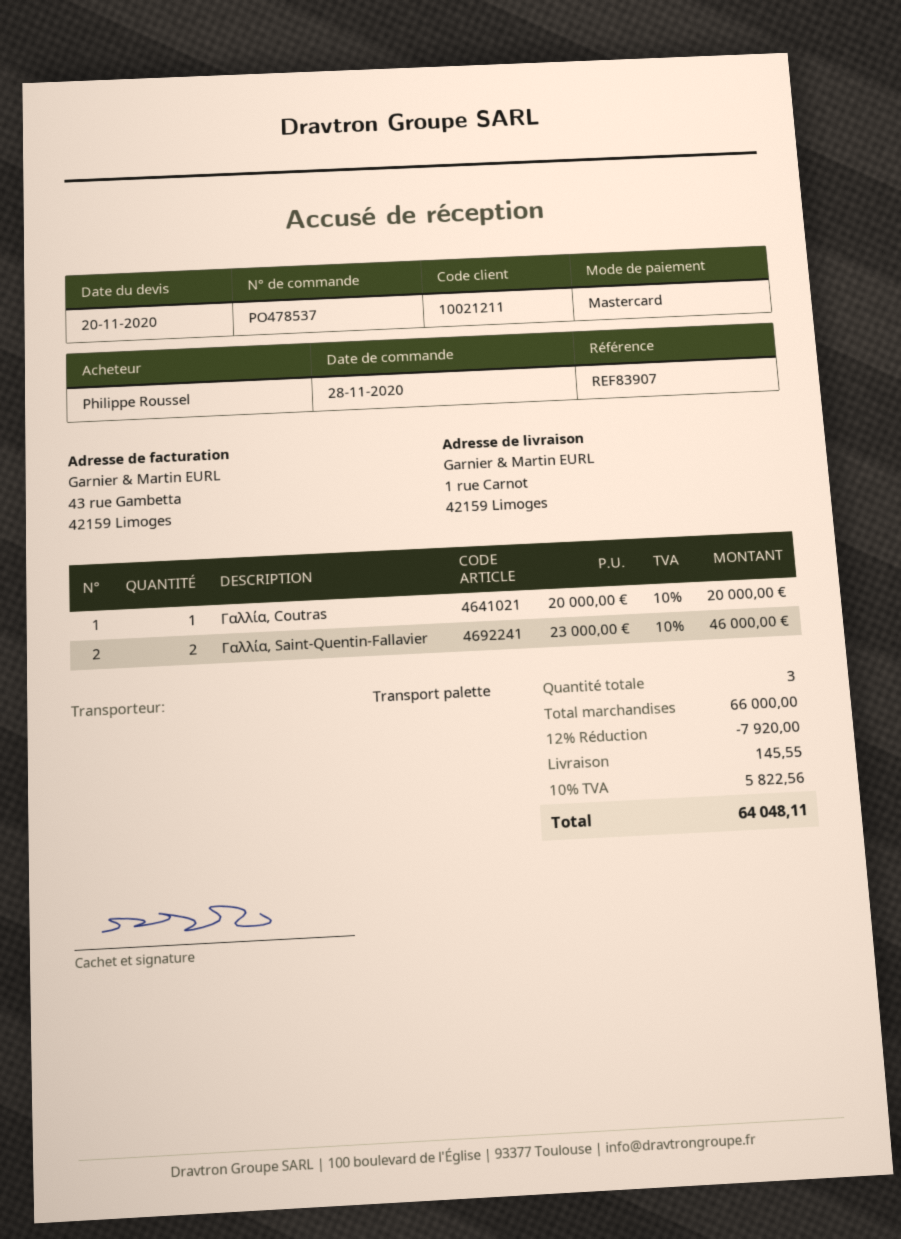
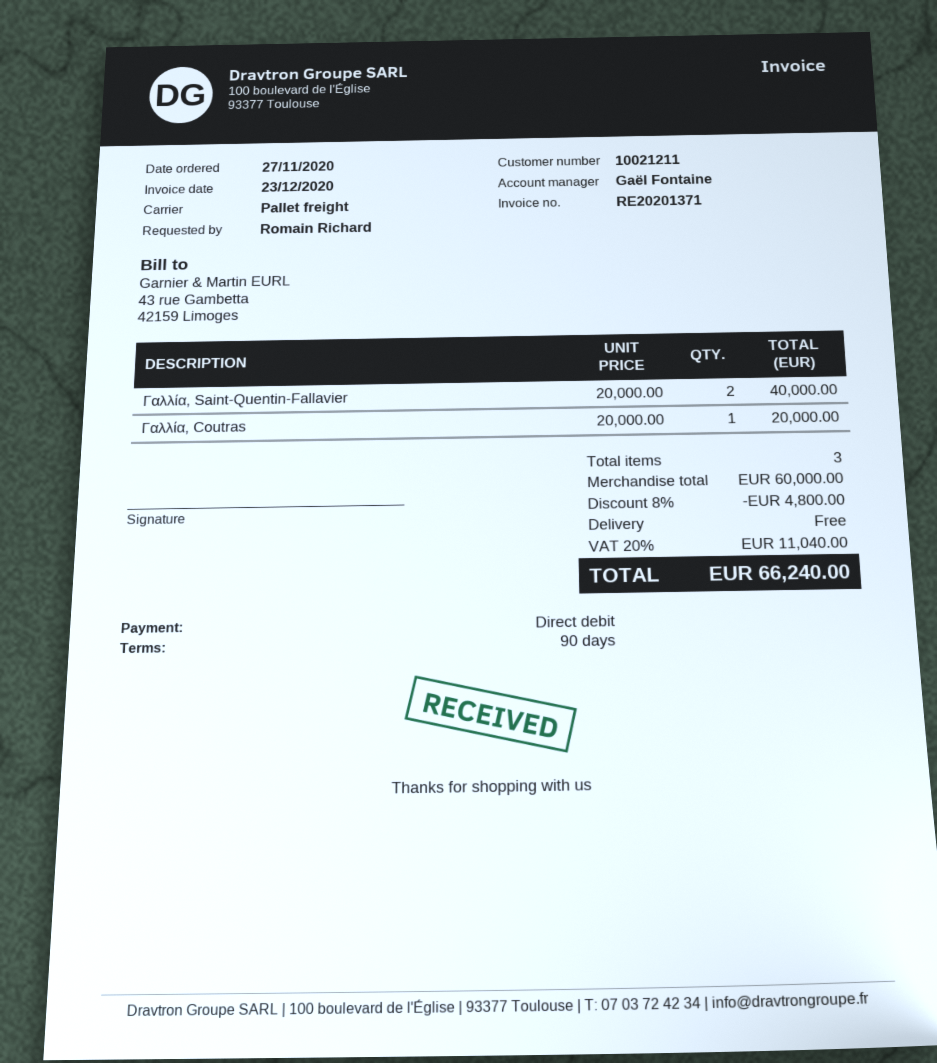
order date: 2020-11-28 -> 2020-11-27
ordered by: Philippe Roussel -> Romain Richard
payment method: Mastercard -> direct debit
Γαλλία, Saint-Quentin-Fallavier: 2 x 23000.00 = 46000.00 -> 2 x 20000.00 = 40000.00
subtotal: 66000.00 -> 60000.00
discount: 12% = 7920.00 -> 8% = 4800.00
shipping: 145.55 -> 0.00
tax: 10% = 5822.56 -> 20% = 11040.00
total: 64048.11 -> 66240.00

